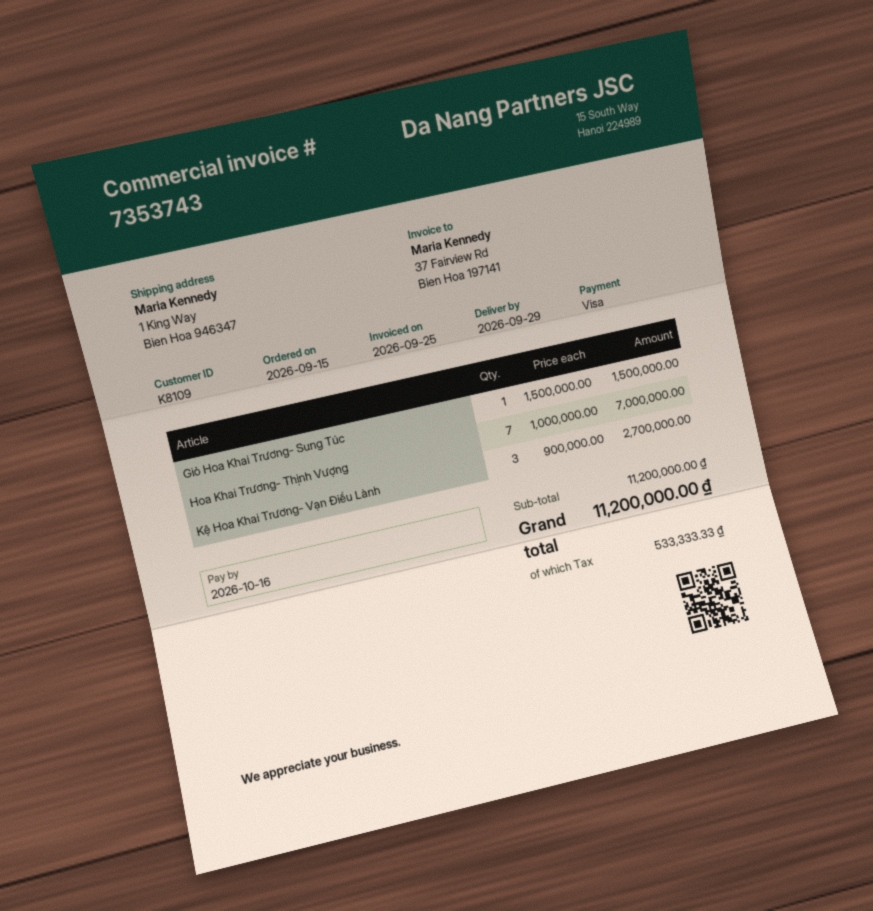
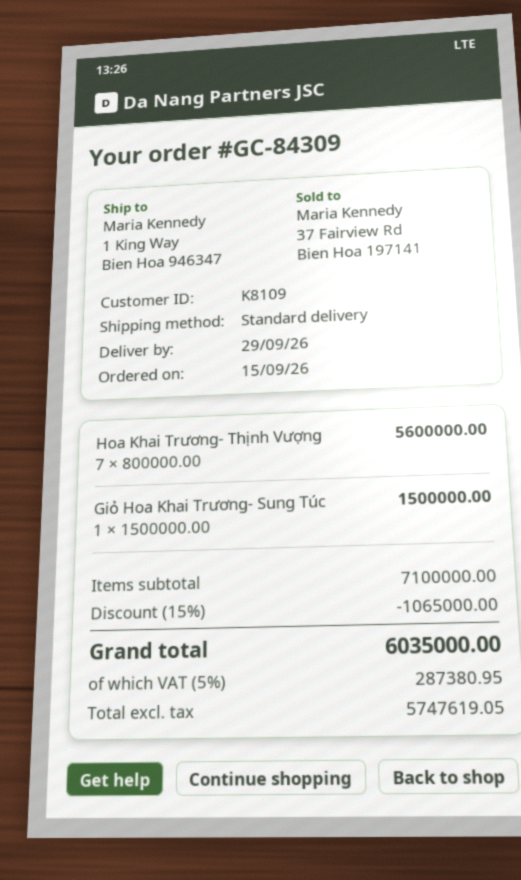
Hoa Khai Trương- Thịnh Vượng: 7 x 1000000.00 = 7000000.00 -> 7 x 800000.00 = 5600000.00
Kệ Hoa Khai Trương- Vạn Điều Lành: 3 x 900000.00 = 2700000.00 -> none
subtotal: 11200000.00 -> 7100000.00
discount: none -> 15% = 1065000.00
tax: 533333.33 -> 287380.95
total: 11200000.00 -> 6035000.00

